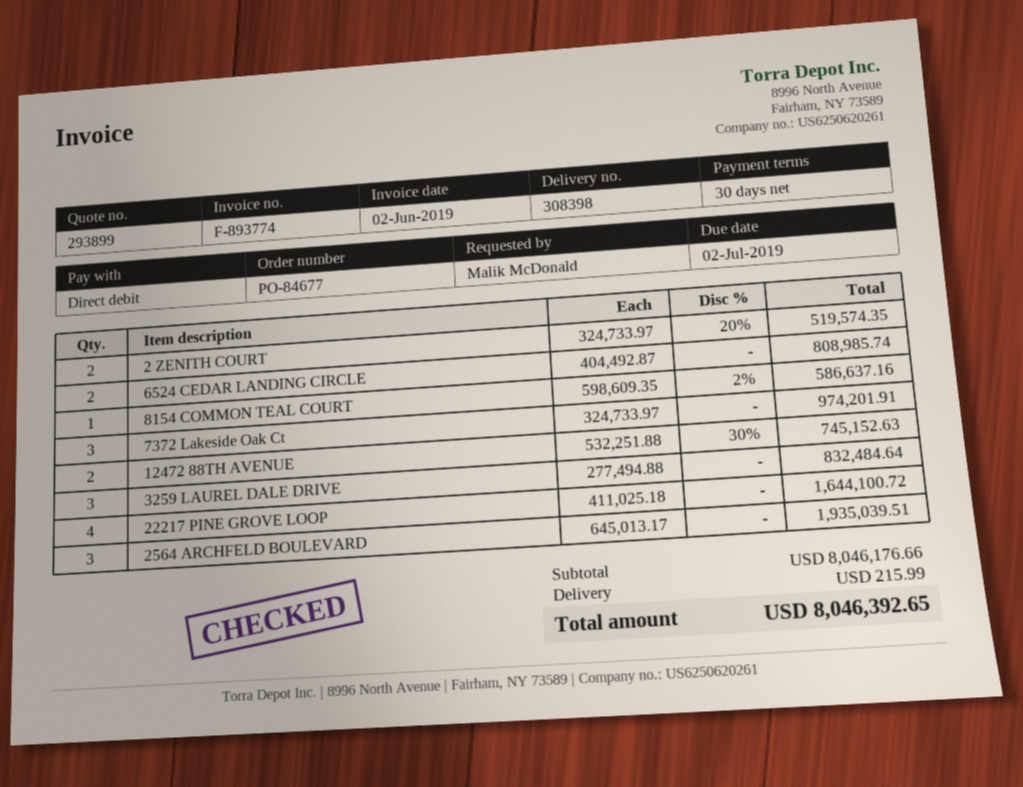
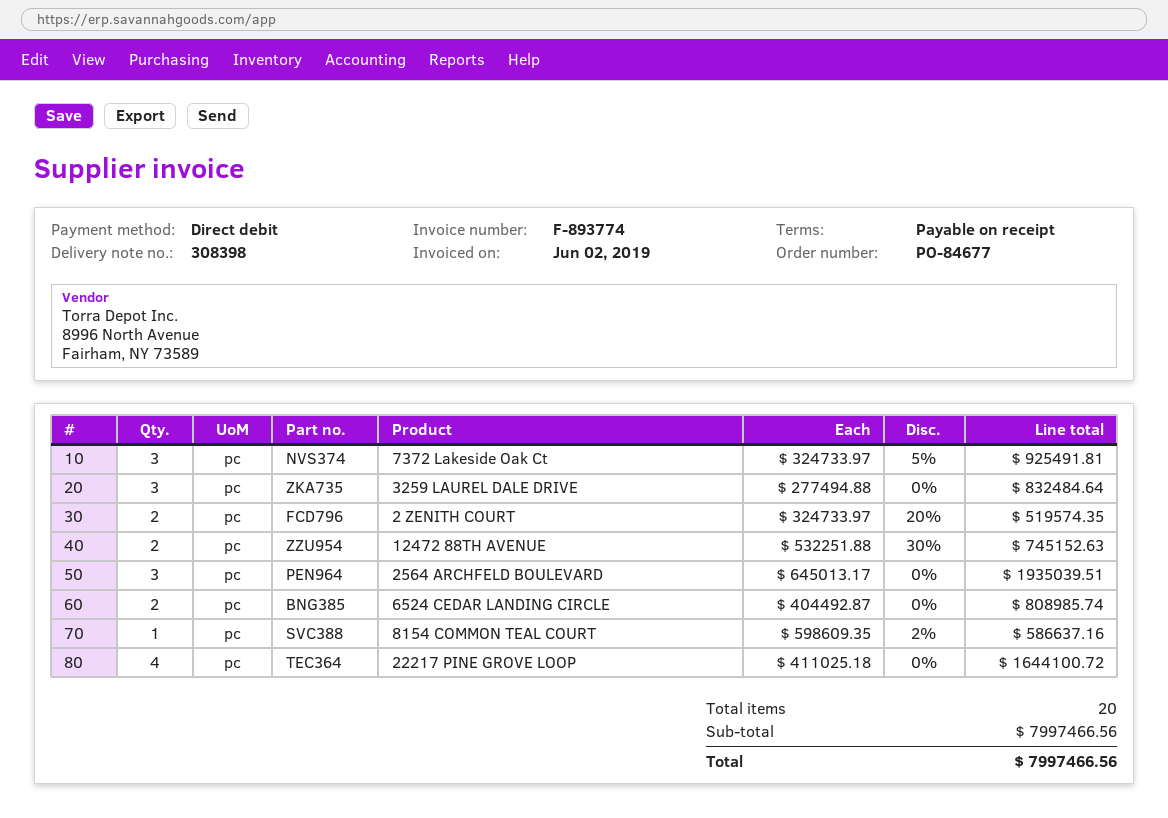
payment terms: 30 days -> on receipt
7372 Lakeside Oak Ct: 3 x 324733.97 = 974201.91 -> 3 x 324733.97 - 5% = 925491.81
subtotal: 8046176.66 -> 7997466.56
shipping: 215.99 -> none
total: 8046392.65 -> 7997466.56

